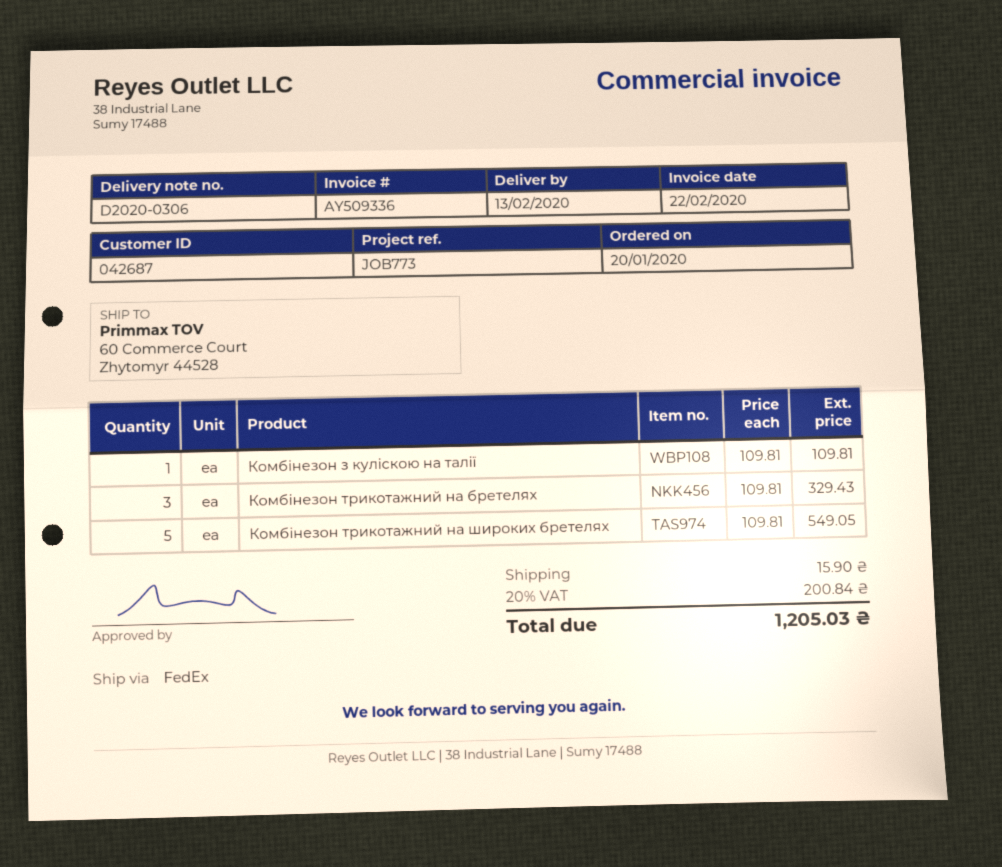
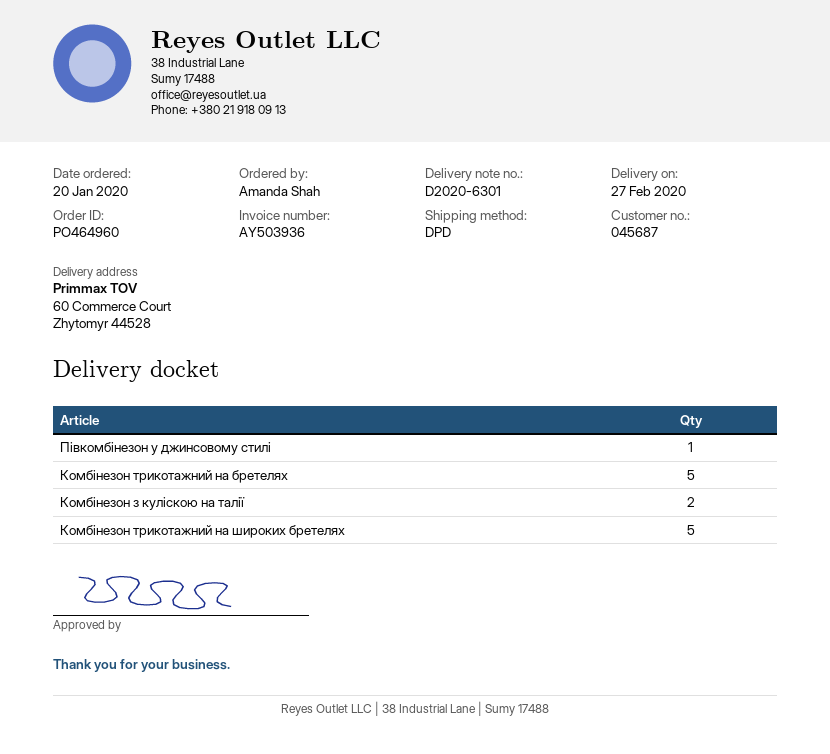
delivery note number: D2020-0306 -> D2020-6301
delivery date: 2020-02-13 -> 2020-02-27
invoice number: AY509336 -> AY503936
customer number: 042687 -> 045687
shipping method: FedEx -> DPD
Комбінезон з куліскою на талії: 1 -> 2
Комбінезон трикотажний на бретелях: 3 -> 5
Півкомбінезон у джинсовому стилі: none -> 1

